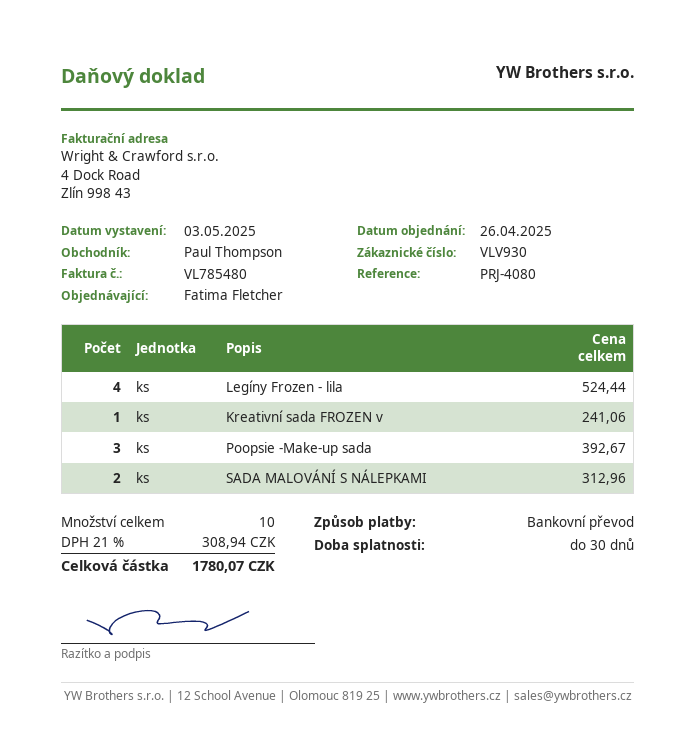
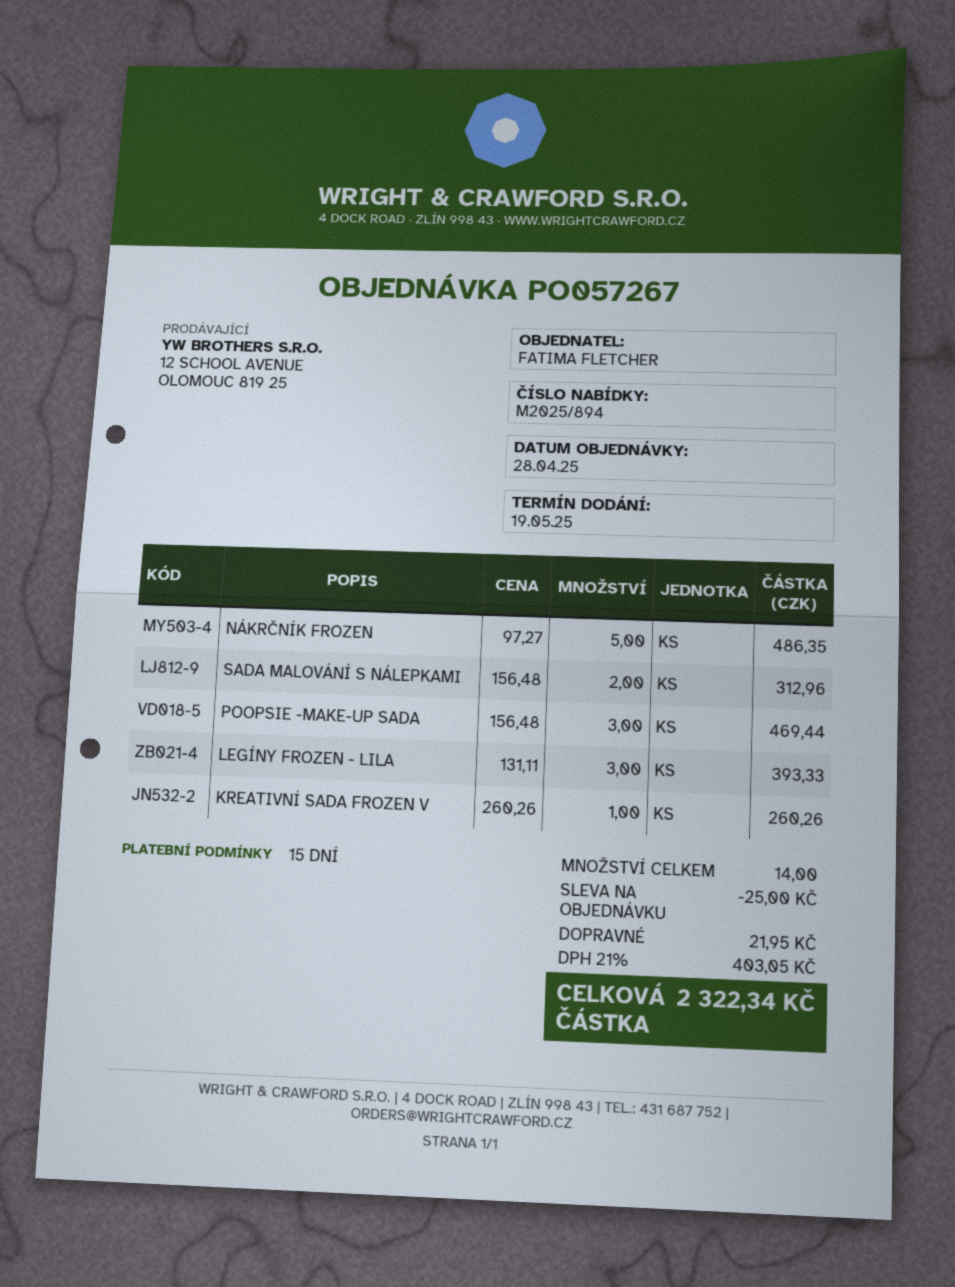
order date: 2025-04-26 -> 2025-04-28
payment terms: 30 days -> 15 days
Legíny Frozen - lila: 4 for 524.44 -> 3 for 393.33
Kreativní sada FROZEN v: 1 for 241.06 -> 1 for 260.26
Poopsie -Make-up sada: 3 for 392.67 -> 3 for 469.44
NÁKRČNÍK FROZEN: none -> 5 for 486.35
total quantity: 10 -> 14
discount: none -> 25.00
shipping: none -> 21.95
tax: 21% = 308.94 -> 21% = 403.05
total: 1780.07 -> 2322.34

